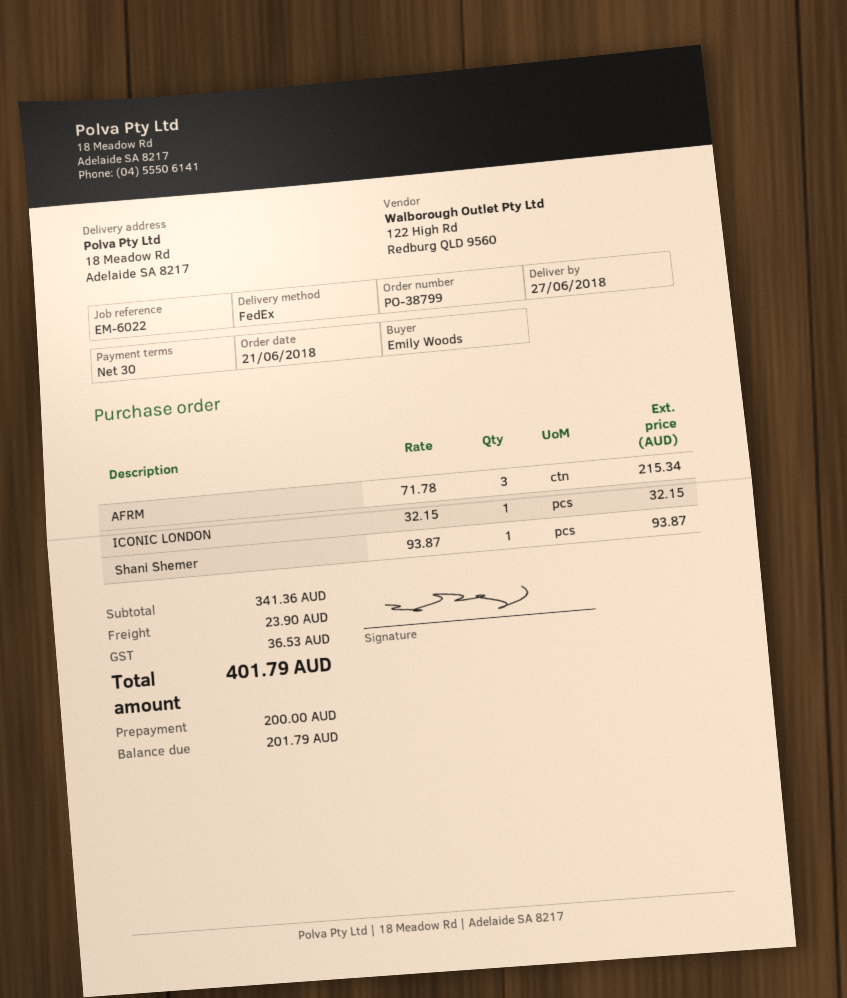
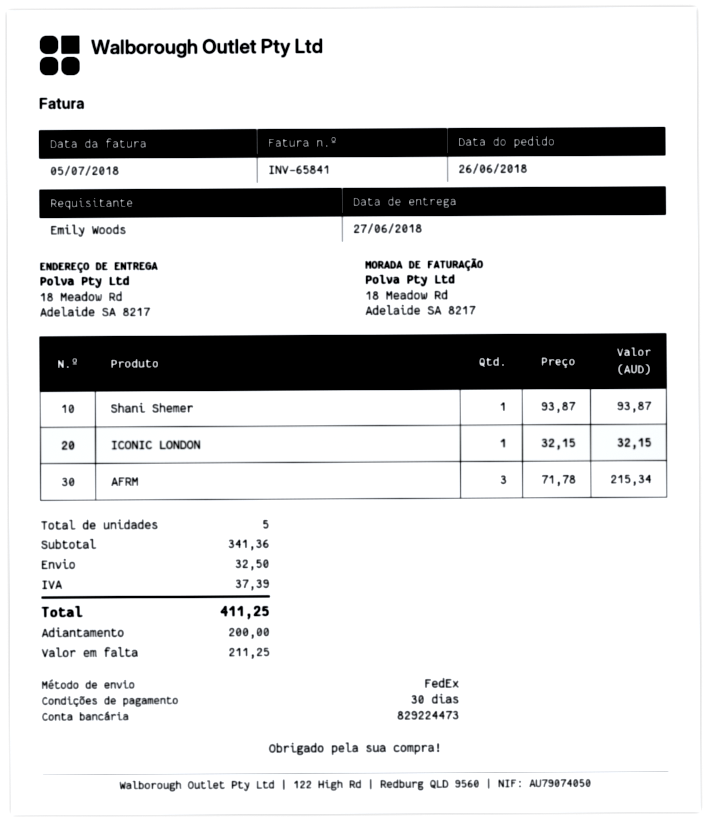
order date: 2018-06-21 -> 2018-06-26
shipping: 23.90 -> 32.50
tax: 36.53 -> 37.39
total: 401.79 -> 411.25
balance: 201.79 -> 211.25

